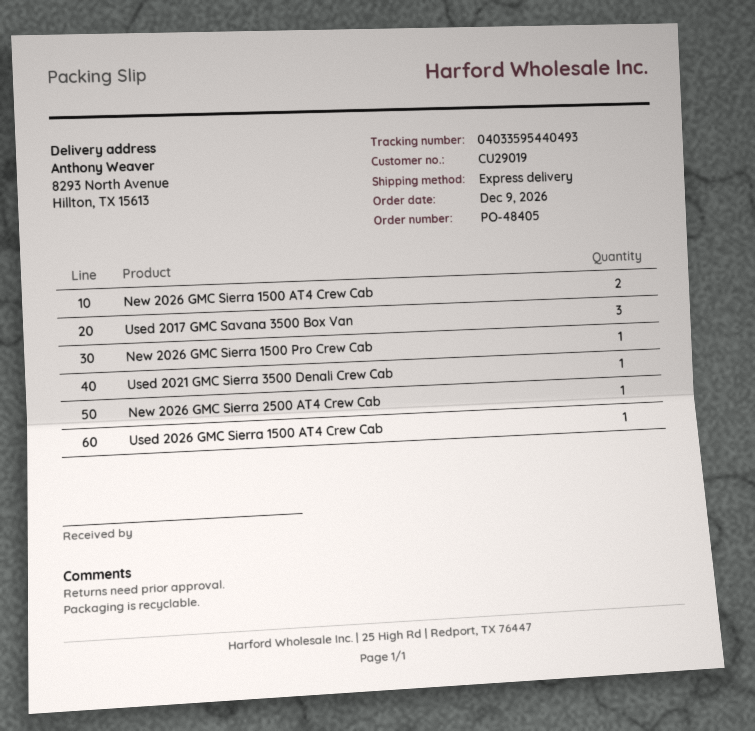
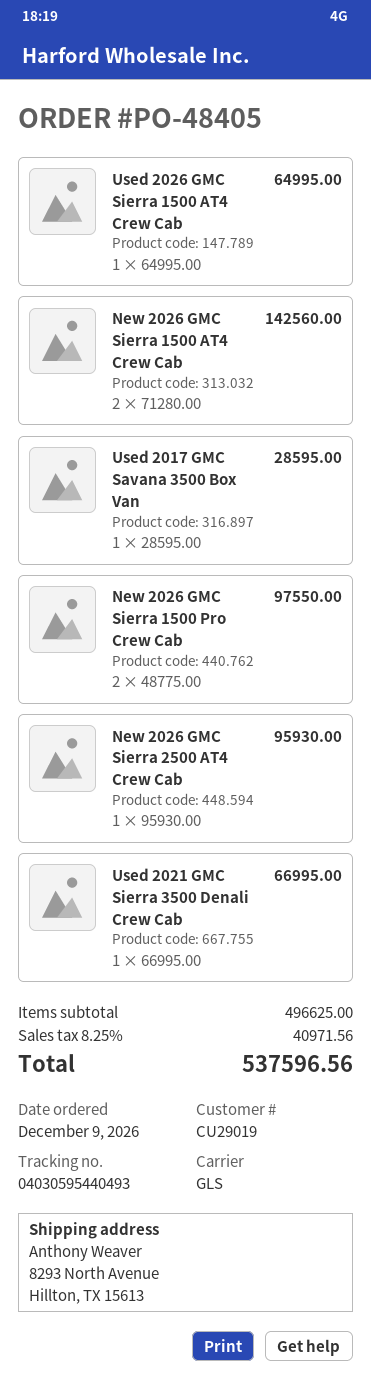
shipping method: express -> GLS
tracking number: 04033595440493 -> 04030595440493
Used 2017 GMC Savana 3500 Box Van: 3 -> 1
New 2026 GMC Sierra 1500 Pro Crew Cab: 1 -> 2

